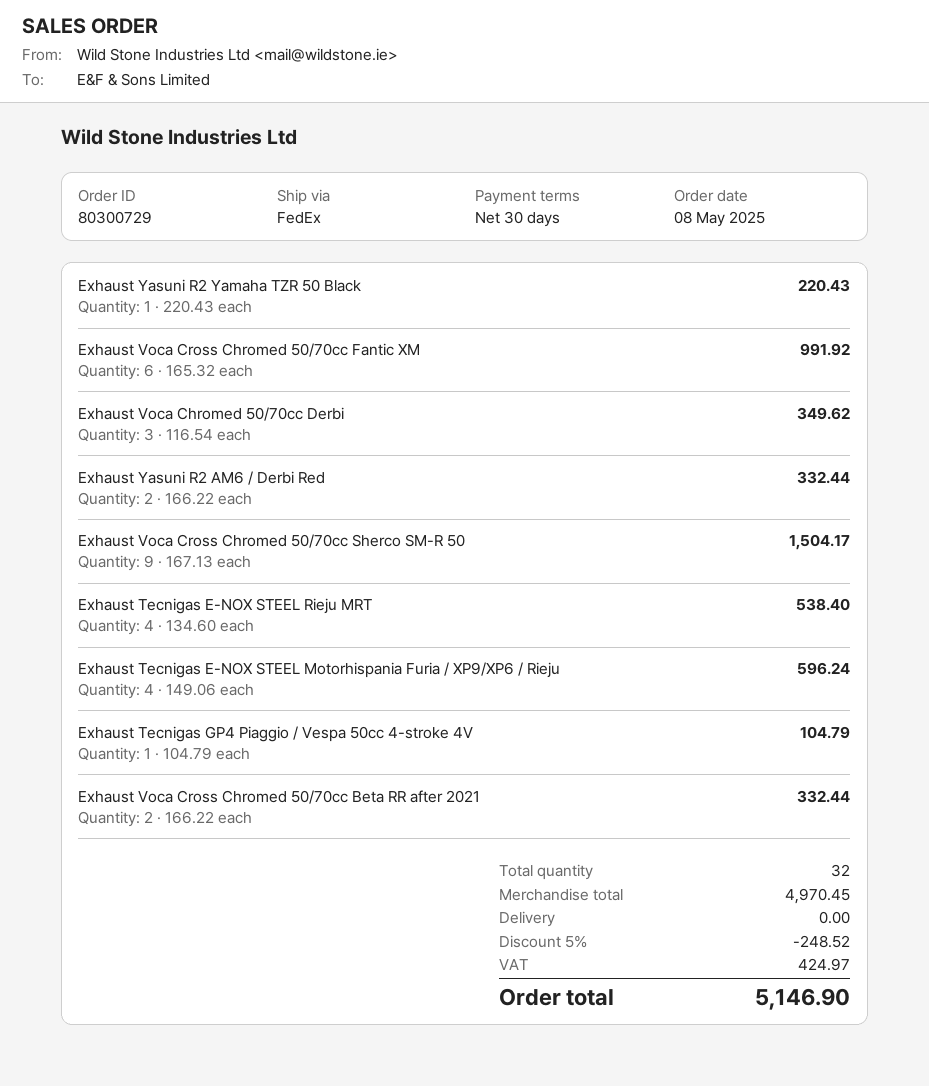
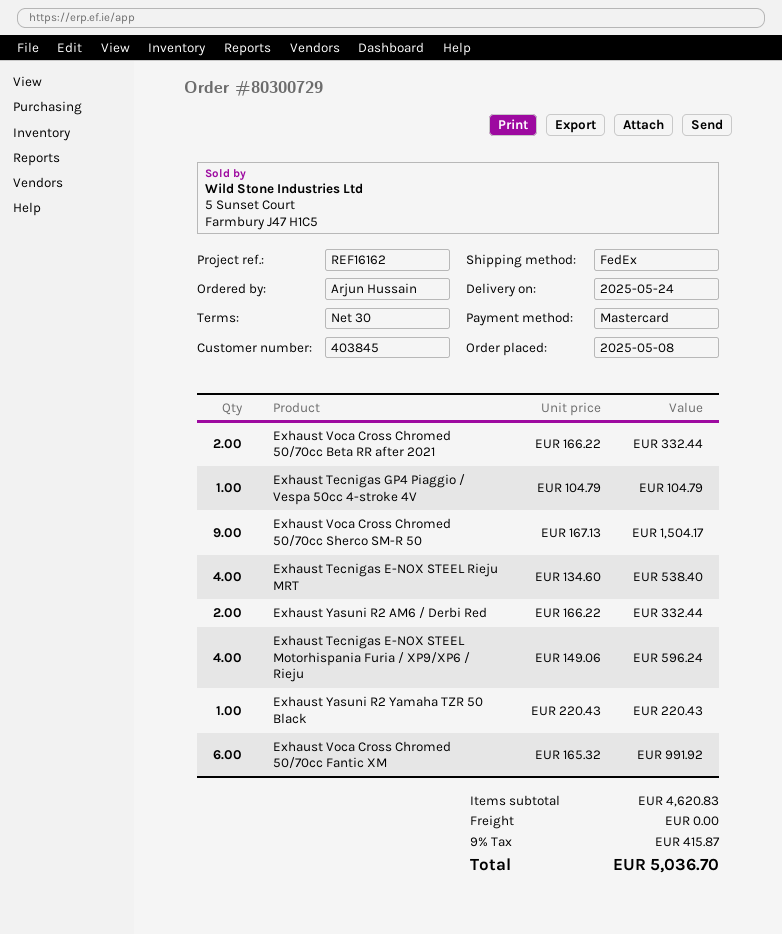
Exhaust Voca Chromed 50/70cc Derbi: 3 x 116.54 = 349.62 -> none
subtotal: 4970.45 -> 4620.83
discount: 5% = 248.52 -> none
tax: 424.97 -> 415.87
total: 5146.90 -> 5036.70

